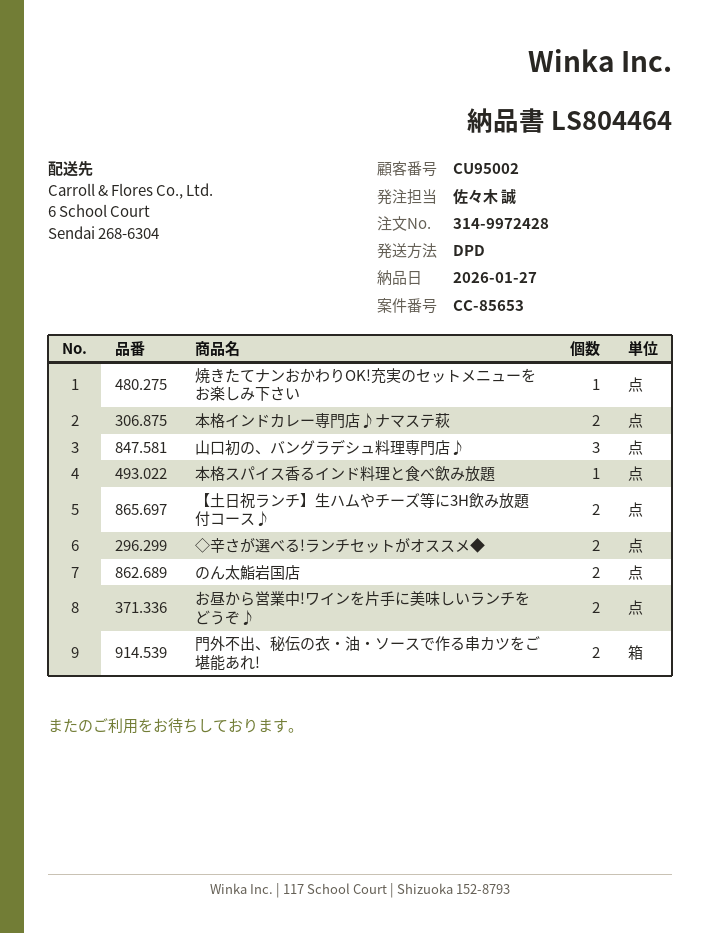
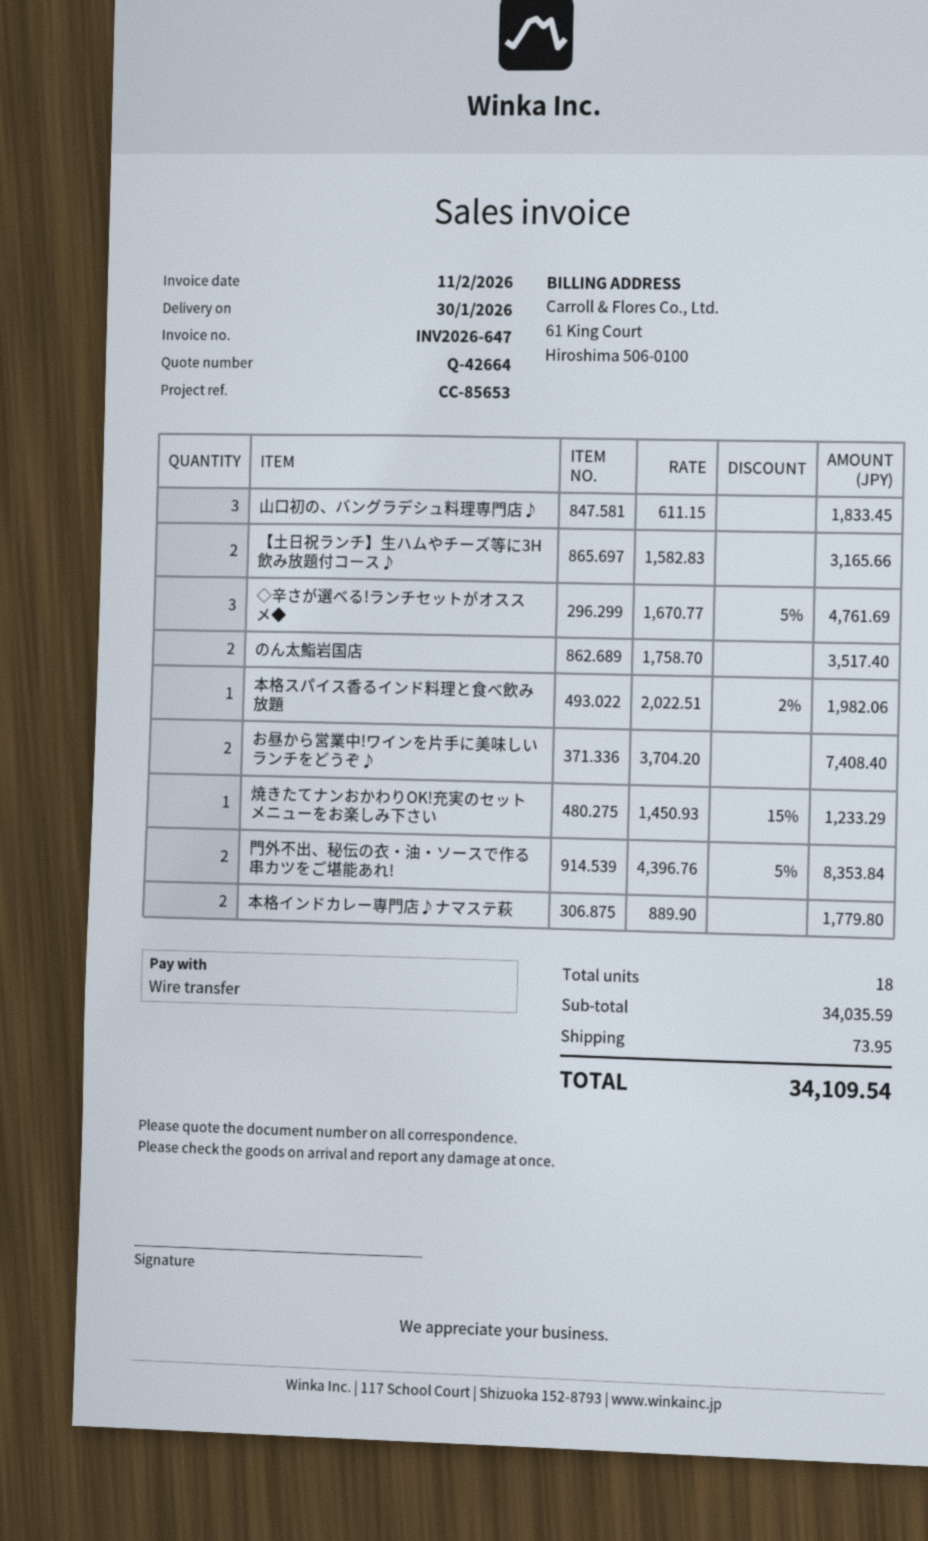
delivery date: 2026-01-27 -> 2026-01-30
◇辛さが選べる!ランチセットがオススメ◆: 2 -> 3

